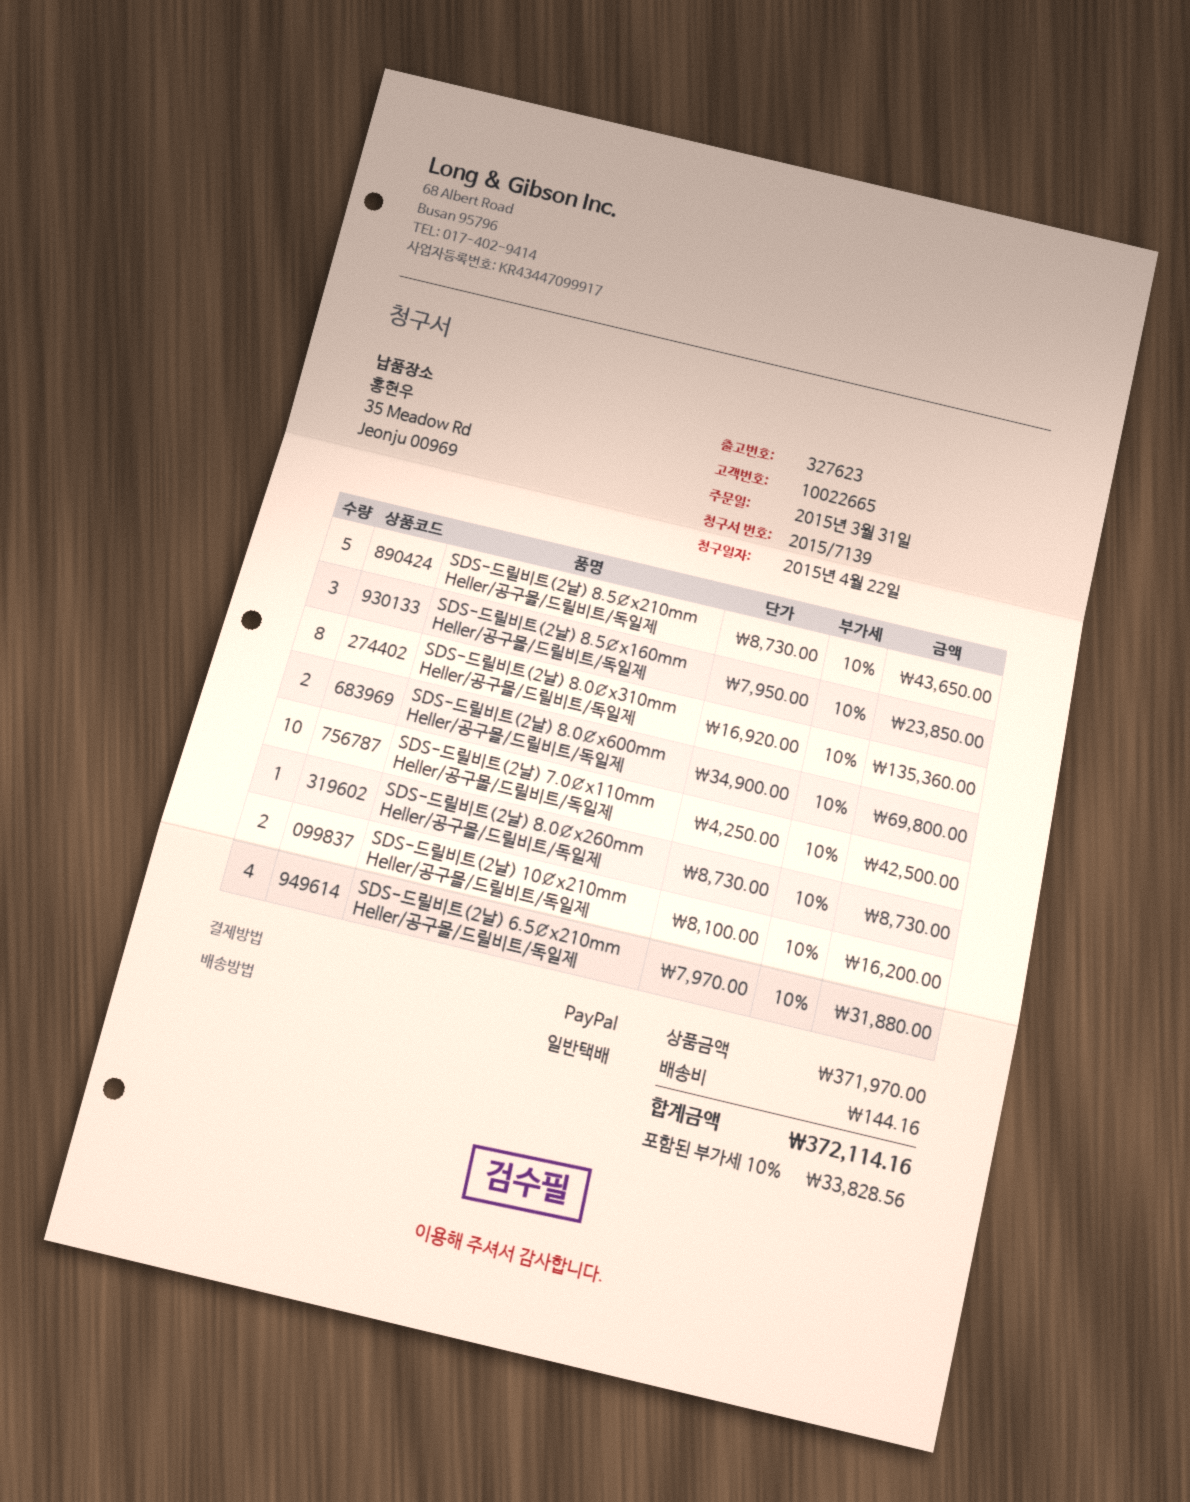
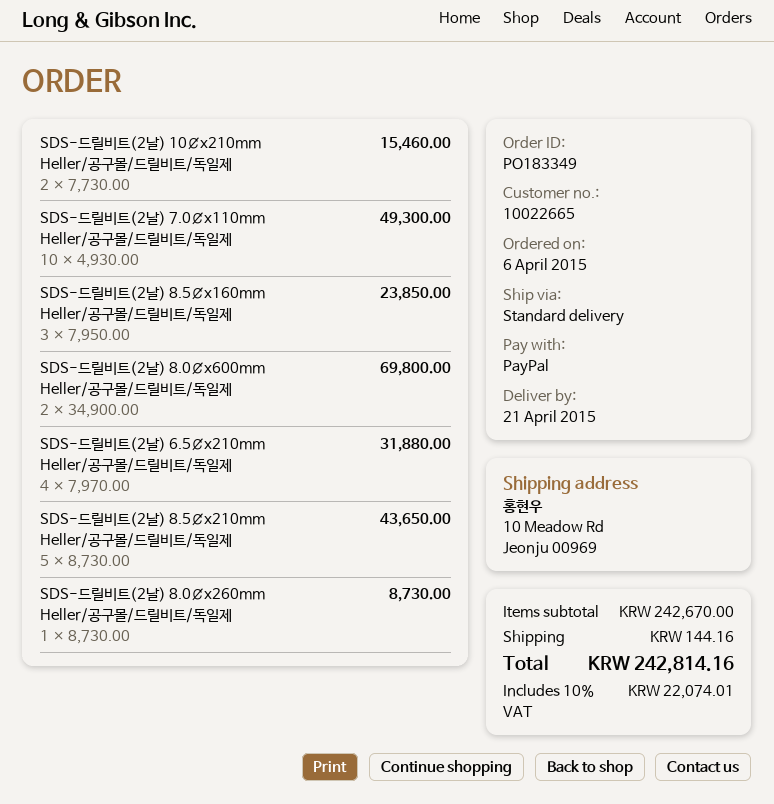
order date: 2015-03-31 -> 2015-04-06
ship to: 35 Meadow Rd, Jeonju 00969 -> 10 Meadow Rd, Jeonju 00969
SDS-드릴비트(2날) 8.0¢x310mm Heller/공구몰/드릴비트/독일제: 8 x 16920.00 = 135360.00 -> none
SDS-드릴비트(2날) 7.0¢x110mm Heller/공구몰/드릴비트/독일제: 10 x 4250.00 = 42500.00 -> 10 x 4930.00 = 49300.00
SDS-드릴비트(2날) 10¢x210mm Heller/공구몰/드릴비트/독일제: 2 x 8100.00 = 16200.00 -> 2 x 7730.00 = 15460.00
subtotal: 371970.00 -> 242670.00
tax: 10% = 33828.56 -> 10% = 22074.01
total: 372114.16 -> 242814.16

